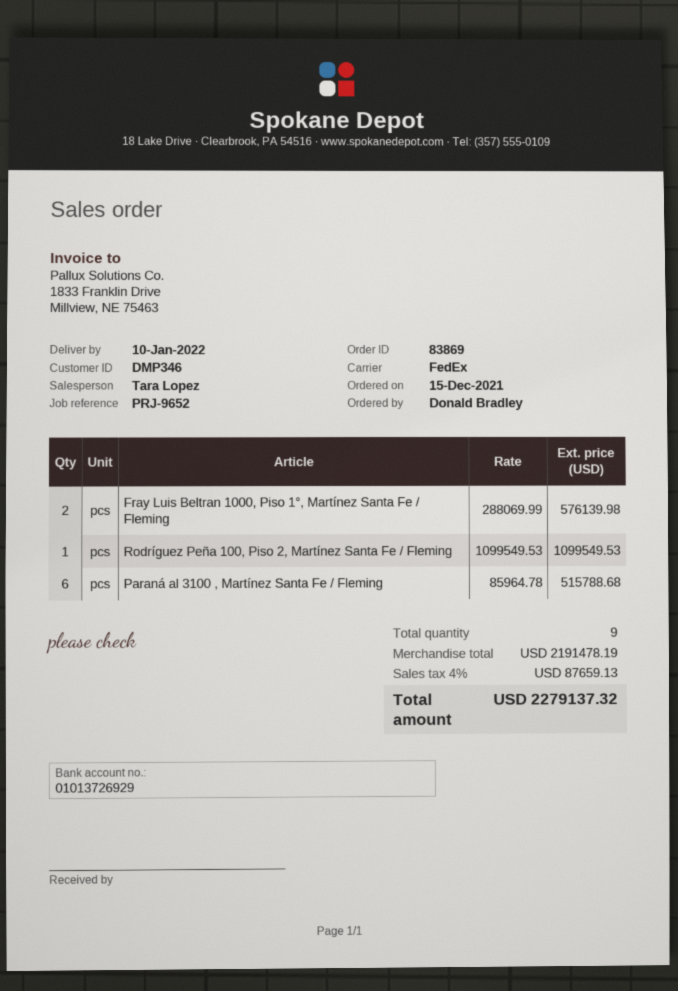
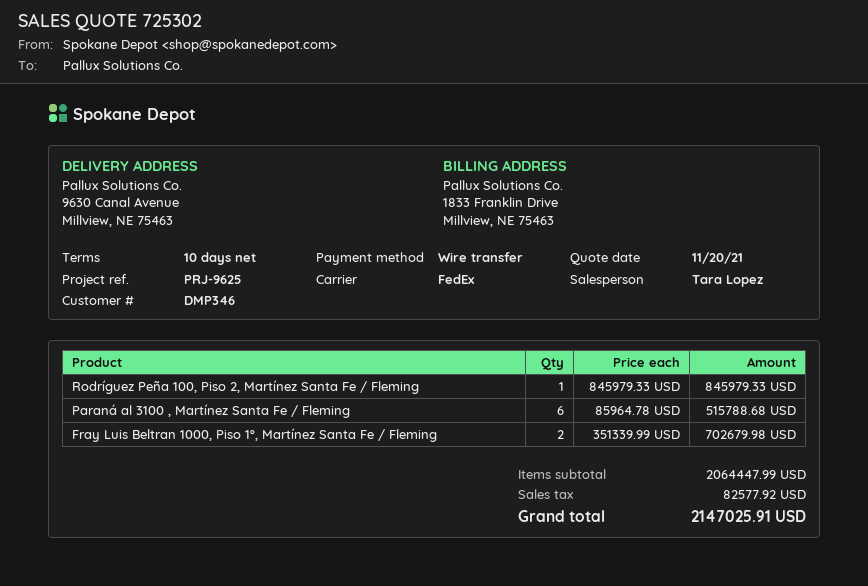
reference: PRJ-9652 -> PRJ-9625
Fray Luis Beltran 1000, Piso 1°, Martínez Santa Fe / Fleming: 2 x 288069.99 = 576139.98 -> 2 x 351339.99 = 702679.98
Rodríguez Peña 100, Piso 2, Martínez Santa Fe / Fleming: 1 x 1099549.53 = 1099549.53 -> 1 x 845979.33 = 845979.33
subtotal: 2191478.19 -> 2064447.99
tax: 87659.13 -> 82577.92
total: 2279137.32 -> 2147025.91

